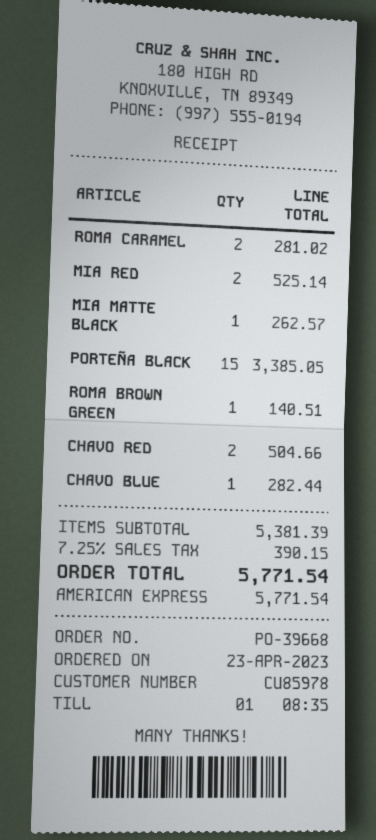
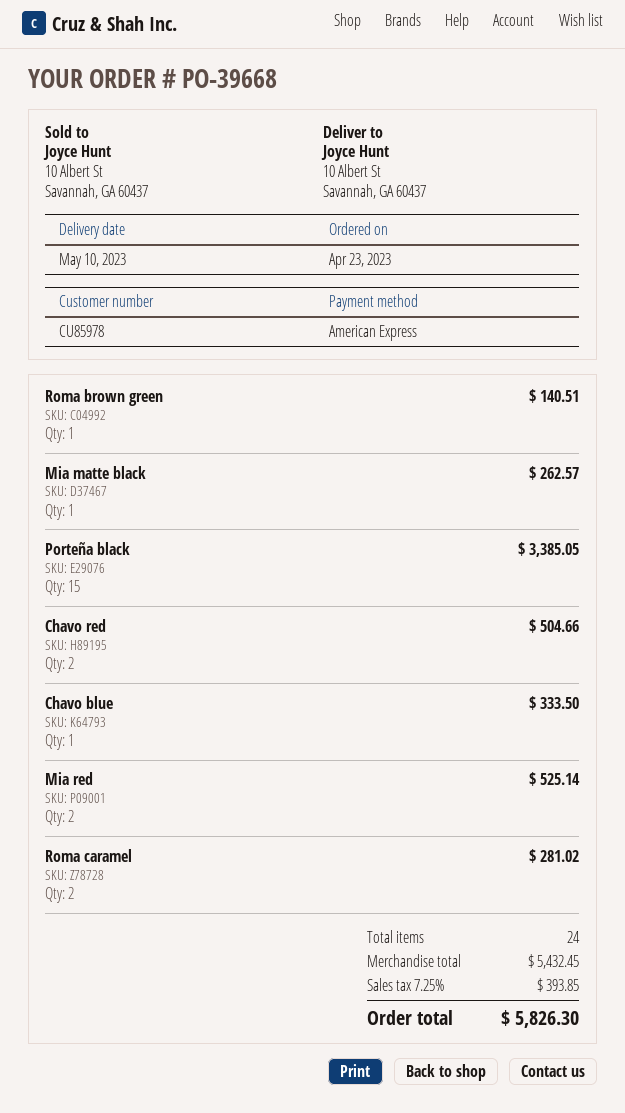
CHAVO BLUE: 1 for 282.44 -> 1 for 333.50
subtotal: 5381.39 -> 5432.45
tax: 7.25% = 390.15 -> 7.25% = 393.85
total: 5771.54 -> 5826.30

